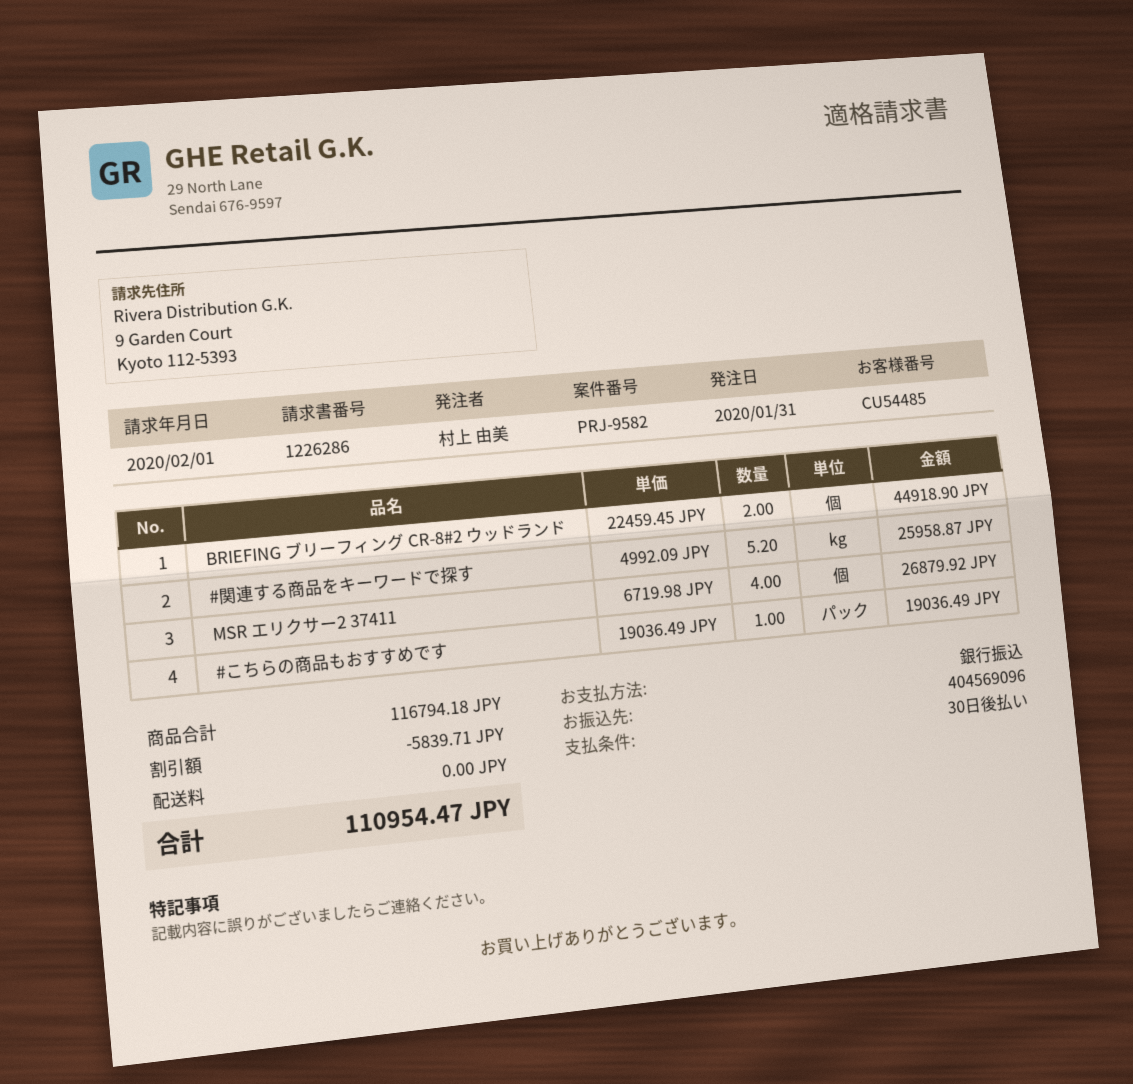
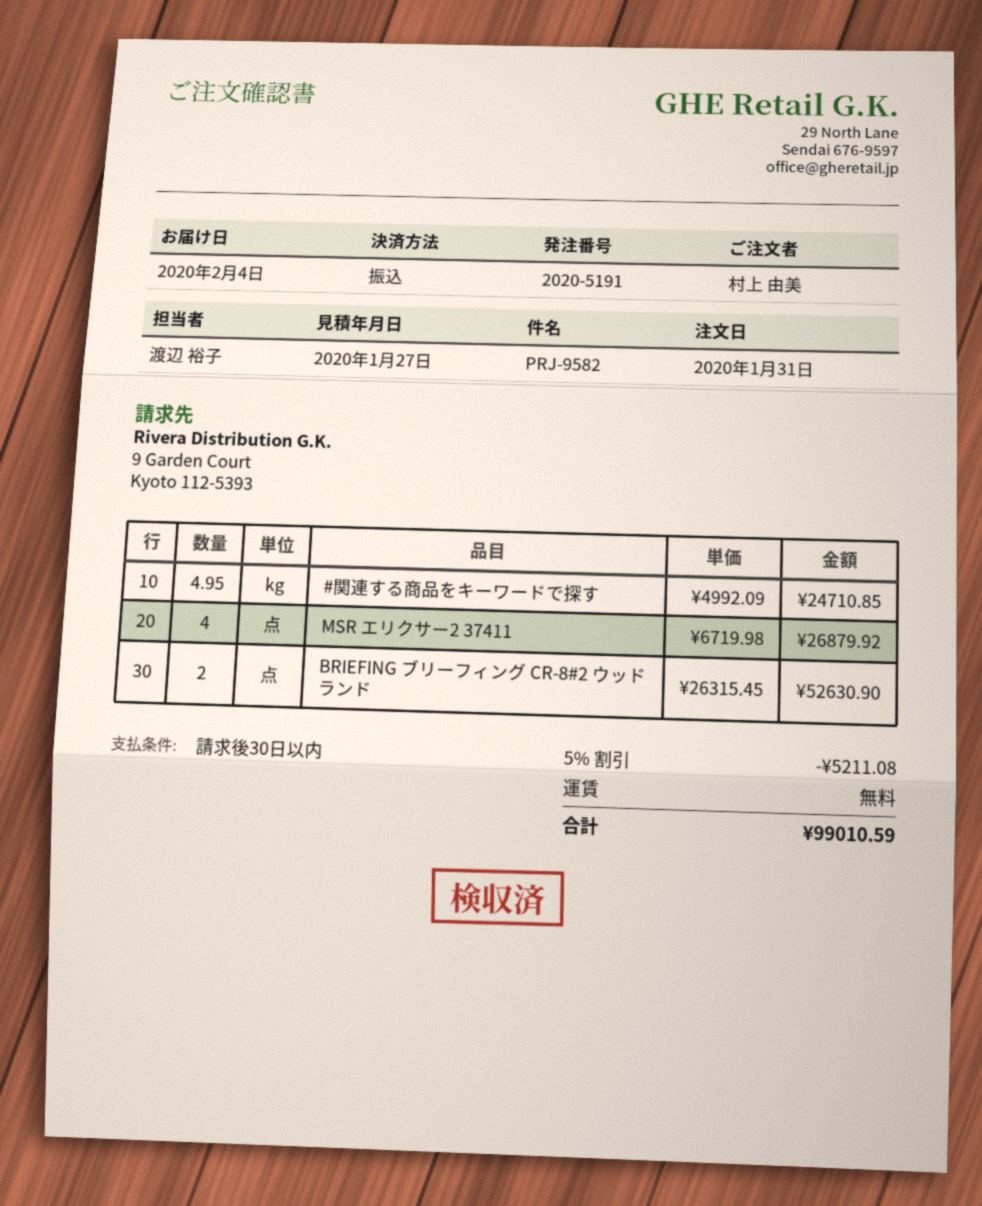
BRIEFING ブリーフィング CR-8#2 ウッドランド: 2 x 22459.45 = 44918.90 -> 2 x 26315.45 = 52630.90
#関連する商品をキーワードで探す: 5.2 x 4992.09 = 25958.87 -> 4.95 x 4992.09 = 24710.85
#こちらの商品もおすすめです: 1 x 19036.49 = 19036.49 -> none
discount: 5839.71 -> 5211.08
total: 110954.47 -> 99010.59

